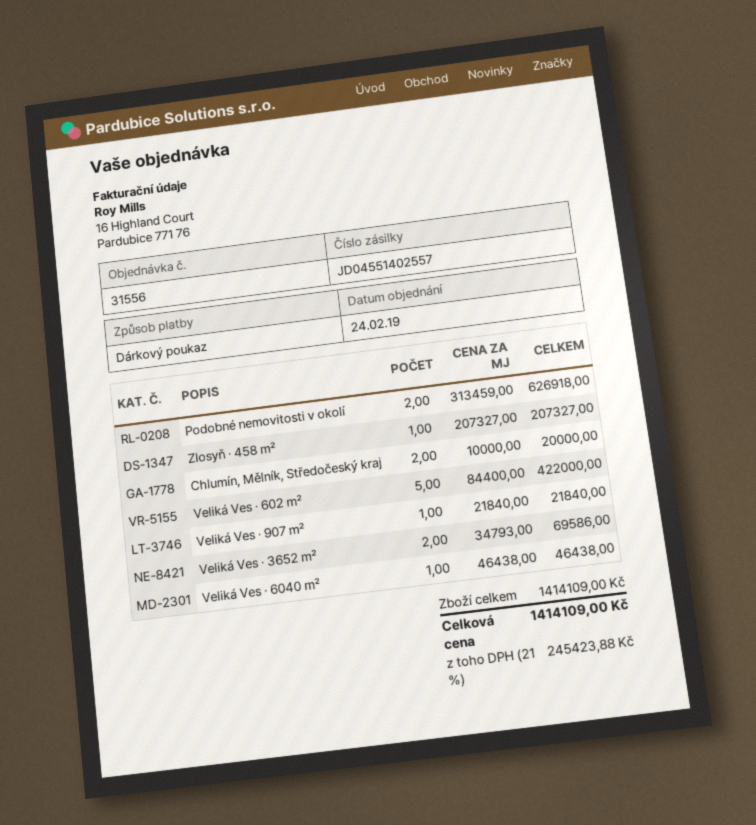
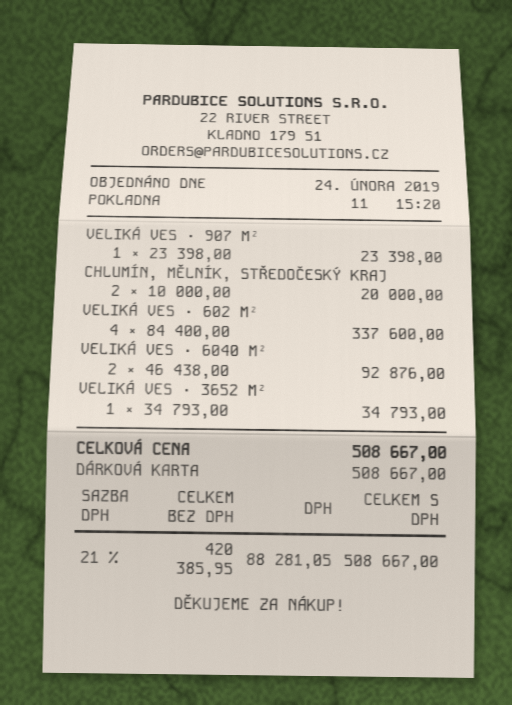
Podobné nemovitosti v okolí: 2 x 313459.00 = 626918.00 -> none
Zlosyň · 458 m²: 1 x 207327.00 = 207327.00 -> none
Veliká Ves · 602 m²: 5 x 84400.00 = 422000.00 -> 4 x 84400.00 = 337600.00
Veliká Ves · 907 m²: 1 x 21840.00 = 21840.00 -> 1 x 23398.00 = 23398.00
Veliká Ves · 3652 m²: 2 x 34793.00 = 69586.00 -> 1 x 34793.00 = 34793.00
Veliká Ves · 6040 m²: 1 x 46438.00 = 46438.00 -> 2 x 46438.00 = 92876.00
tax: 21% = 245423.88 -> 21% = 88281.05
total: 1414109.00 -> 508667.00

